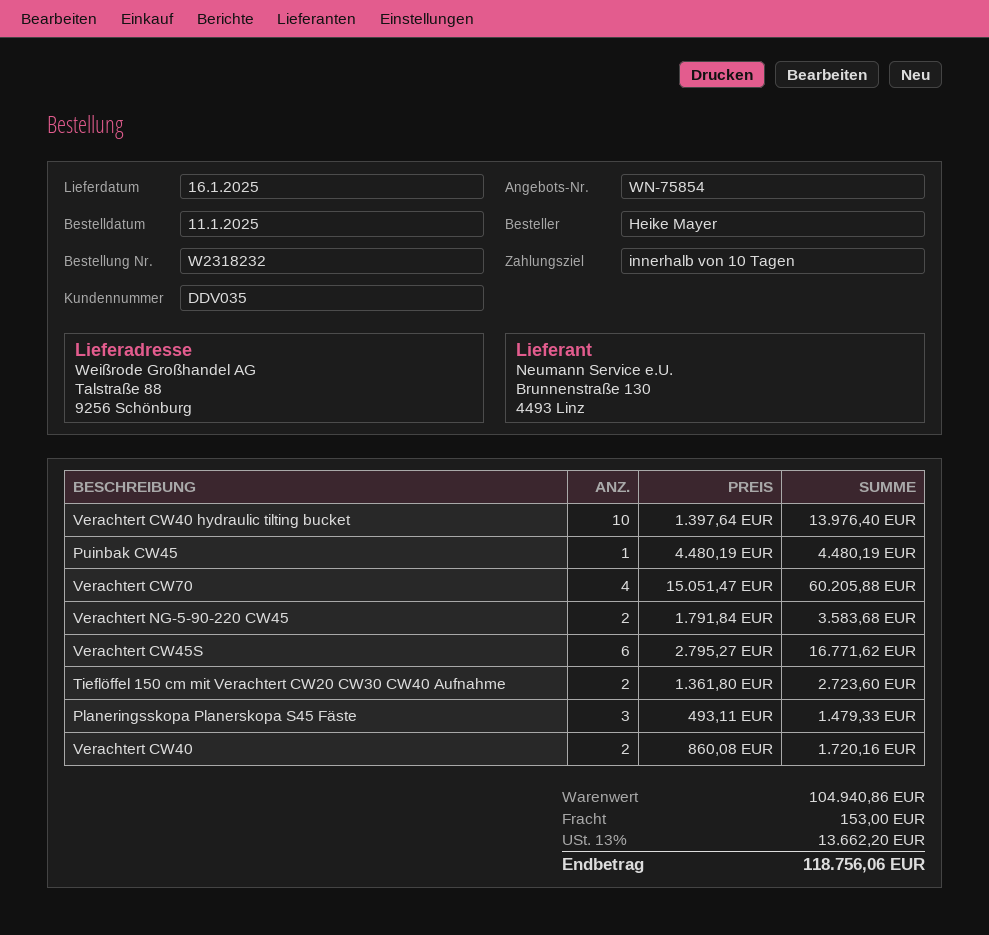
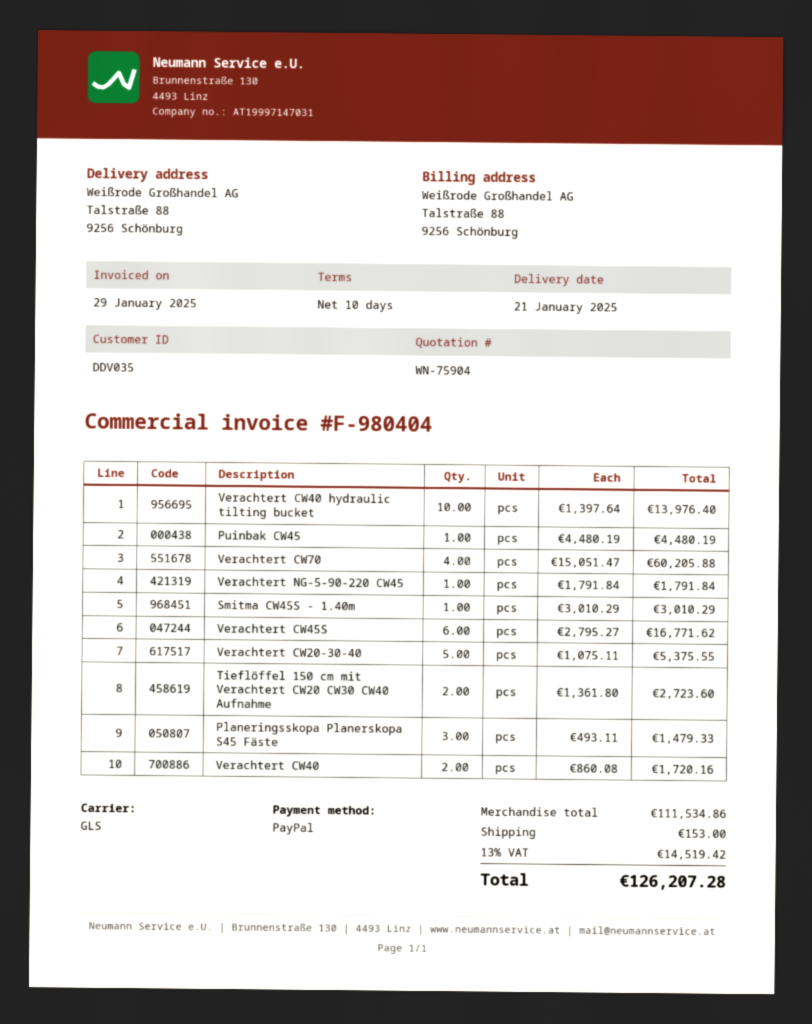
quote number: WN-75854 -> WN-75904
delivery date: 2025-01-16 -> 2025-01-21
Verachtert NG-5-90-220 CW45: 2 x 1791.84 = 3583.68 -> 1 x 1791.84 = 1791.84
Smitma CW45S - 1.40m: none -> 1 x 3010.29 = 3010.29
Verachtert CW20-30-40: none -> 5 x 1075.11 = 5375.55
subtotal: 104940.86 -> 111534.86
tax: 13% = 13662.20 -> 13% = 14519.42
total: 118756.06 -> 126207.28

